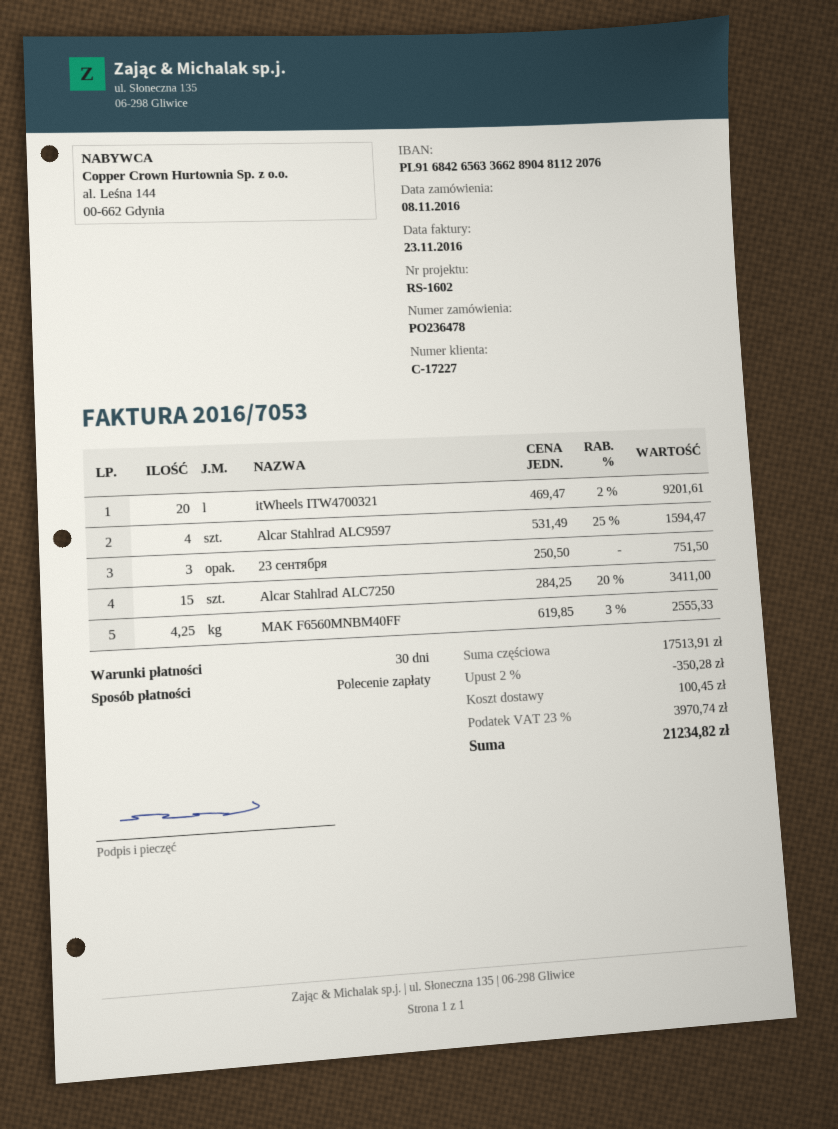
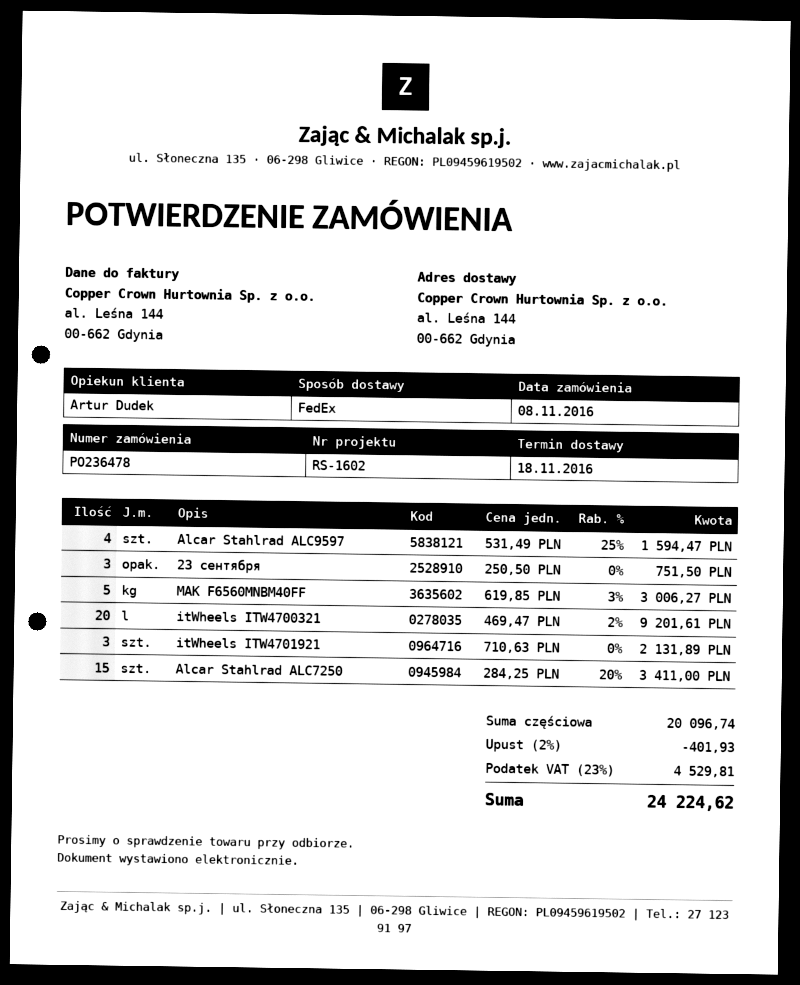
MAK F6560MNBM40FF: 4.25 x 619.85 - 3% = 2555.33 -> 5 x 619.85 - 3% = 3006.27
itWheels ITW4701921: none -> 3 x 710.63 = 2131.89
subtotal: 17513.91 -> 20096.74
discount: 2% = 350.28 -> 2% = 401.93
shipping: 100.45 -> none
tax: 23% = 3970.74 -> 23% = 4529.81
total: 21234.82 -> 24224.62

